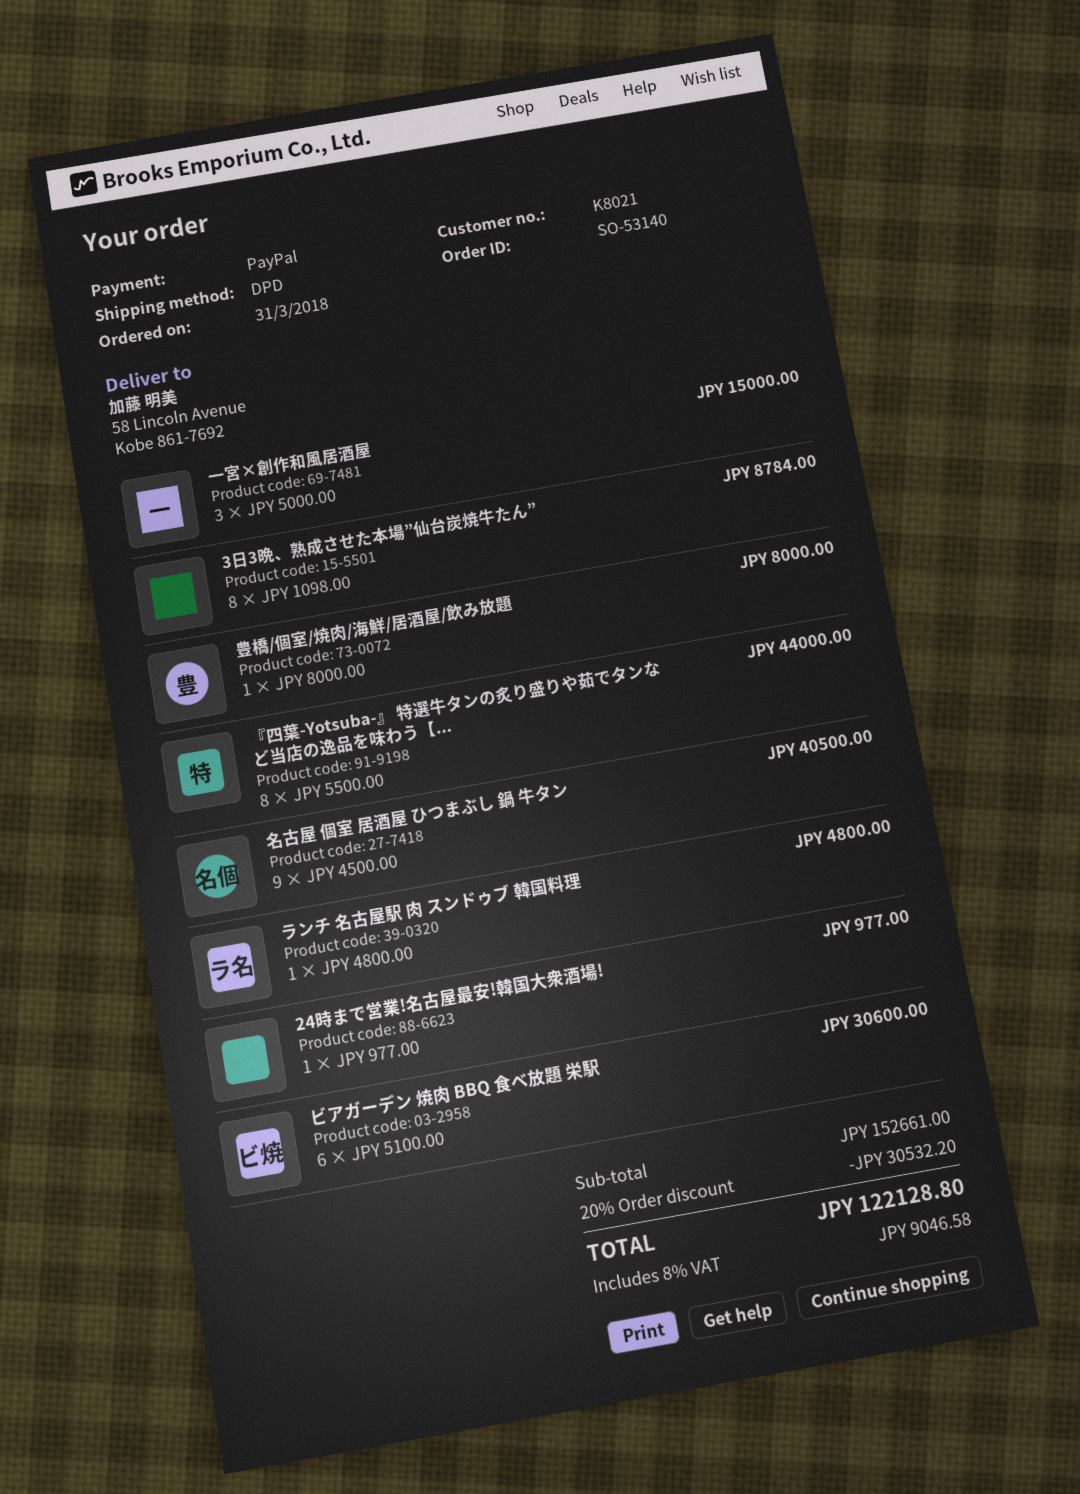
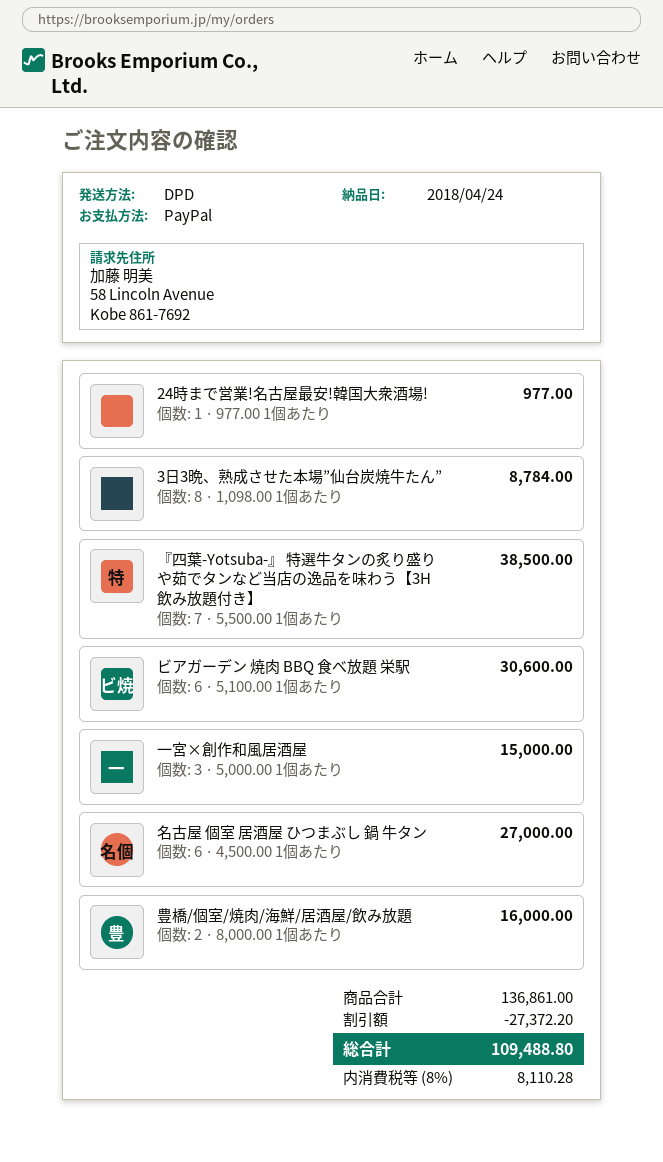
豊橋/個室/焼肉/海鮮/居酒屋/飲み放題: 1 x 8000.00 = 8000.00 -> 2 x 8000.00 = 16000.00
『四葉-Yotsuba-』 特選牛タンの炙り盛りや茹でタンなど当店の逸品を味わう【...: 8 x 5500.00 = 44000.00 -> 7 x 5500.00 = 38500.00
名古屋 個室 居酒屋 ひつまぶし 鍋 牛タン: 9 x 4500.00 = 40500.00 -> 6 x 4500.00 = 27000.00
ランチ 名古屋駅 肉 スンドゥブ 韓国料理: 1 x 4800.00 = 4800.00 -> none
subtotal: 152661.00 -> 136861.00
discount: 30532.20 -> 27372.20
tax: 8% = 9046.58 -> 8% = 8110.28
total: 122128.80 -> 109488.80

